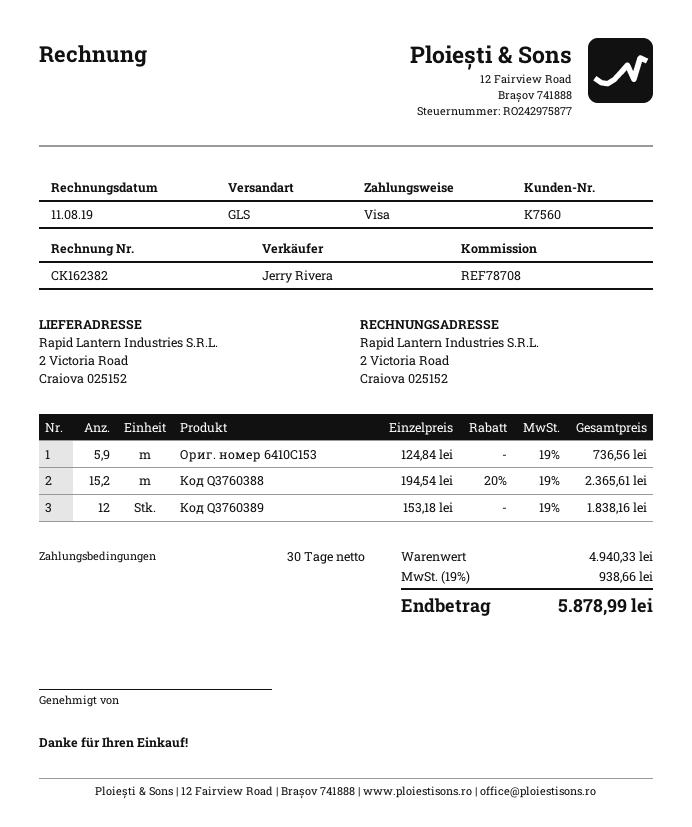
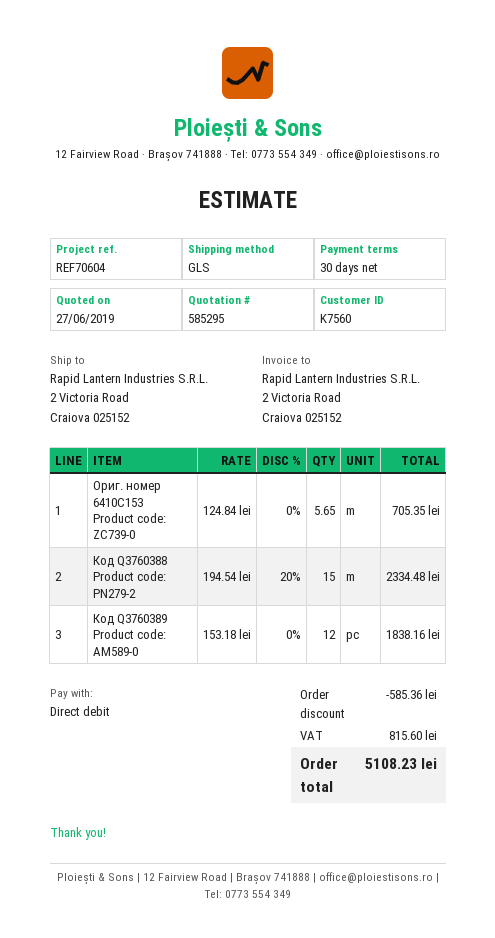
reference: REF78708 -> REF70604
payment method: Visa -> direct debit
Ориг. номер 6410C153: 5.9 x 124.84 = 736.56 -> 5.65 x 124.84 = 705.35
Код Q3760388: 15.2 x 194.54 - 20% = 2365.61 -> 15 x 194.54 - 20% = 2334.48
discount: none -> 585.36
tax: 938.66 -> 815.60
total: 5878.99 -> 5108.23

